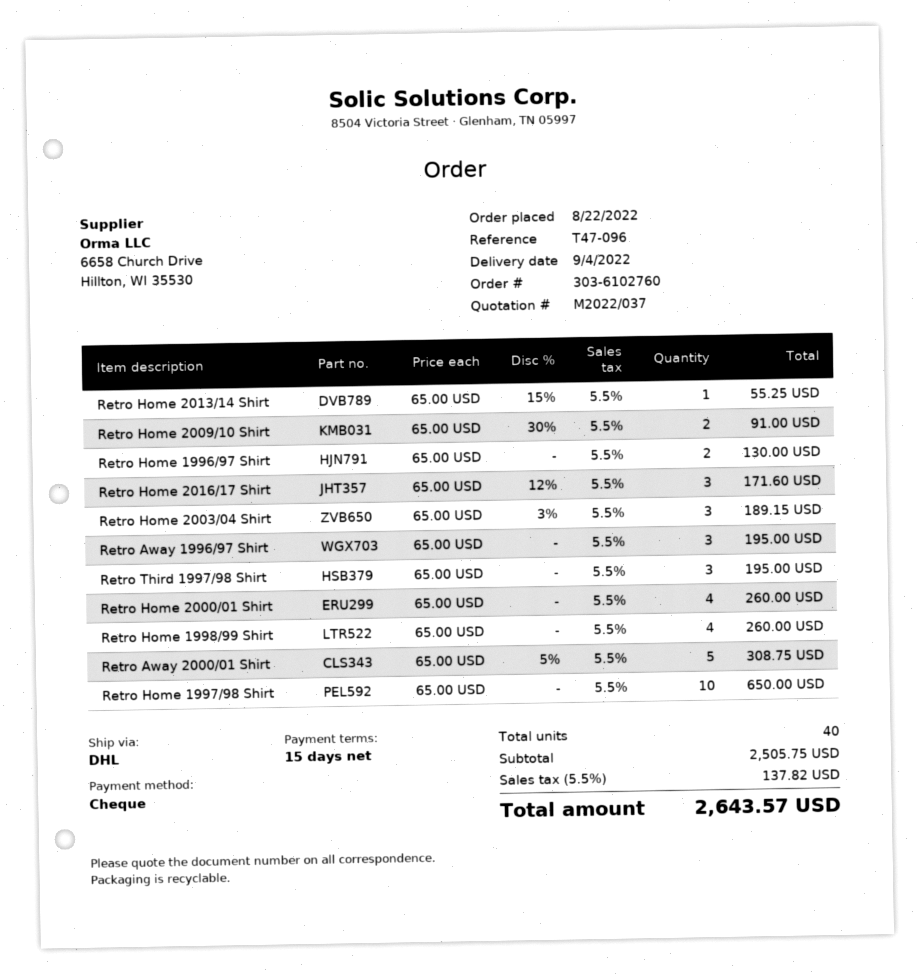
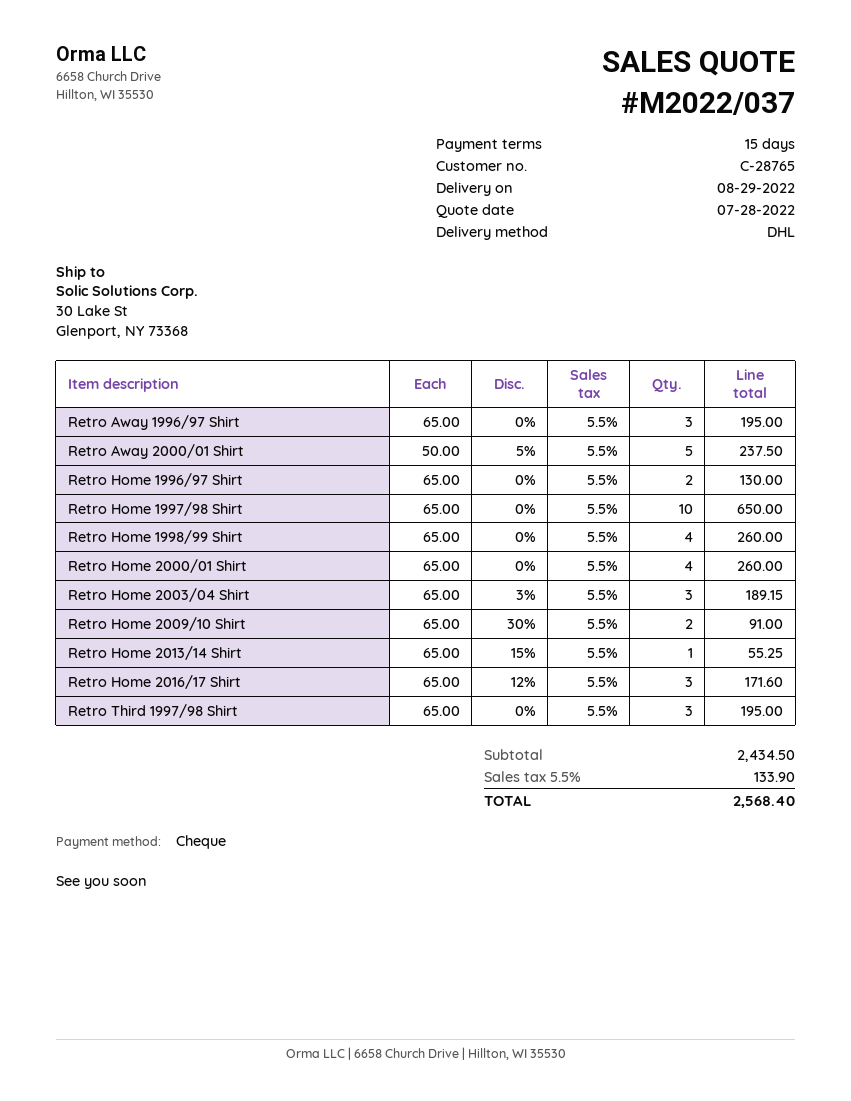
delivery date: 2022-09-04 -> 2022-08-29
Retro Away 2000/01 Shirt: 5 x 65.00 - 5% = 308.75 -> 5 x 50.00 - 5% = 237.50
subtotal: 2505.75 -> 2434.50
tax: 5.5% = 137.82 -> 5.5% = 133.90
total: 2643.57 -> 2568.40

